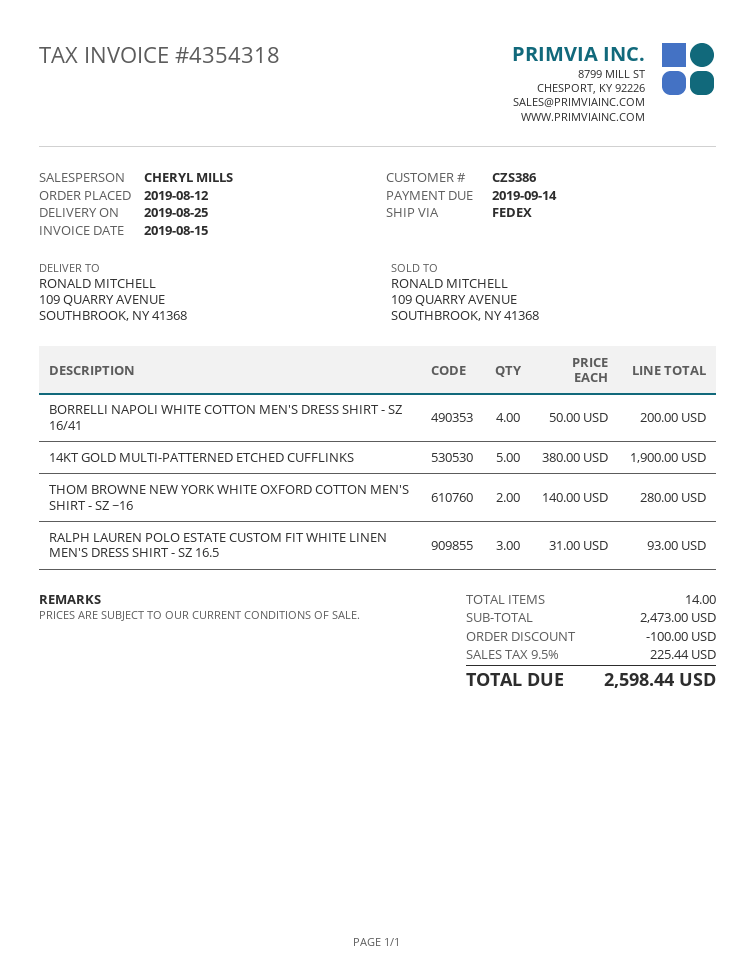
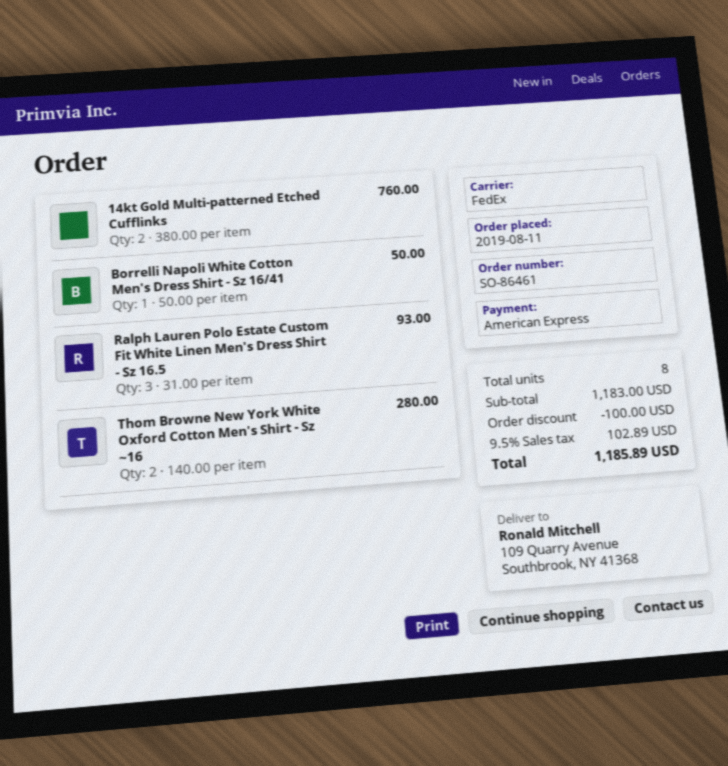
order date: 2019-08-12 -> 2019-08-11
BORRELLI NAPOLI WHITE COTTON MEN'S DRESS SHIRT - SZ 16/41: 4 x 50.00 = 200.00 -> 1 x 50.00 = 50.00
14KT GOLD MULTI-PATTERNED ETCHED CUFFLINKS: 5 x 380.00 = 1900.00 -> 2 x 380.00 = 760.00
total quantity: 14 -> 8
subtotal: 2473.00 -> 1183.00
tax: 9.5% = 225.44 -> 9.5% = 102.89
total: 2598.44 -> 1185.89

